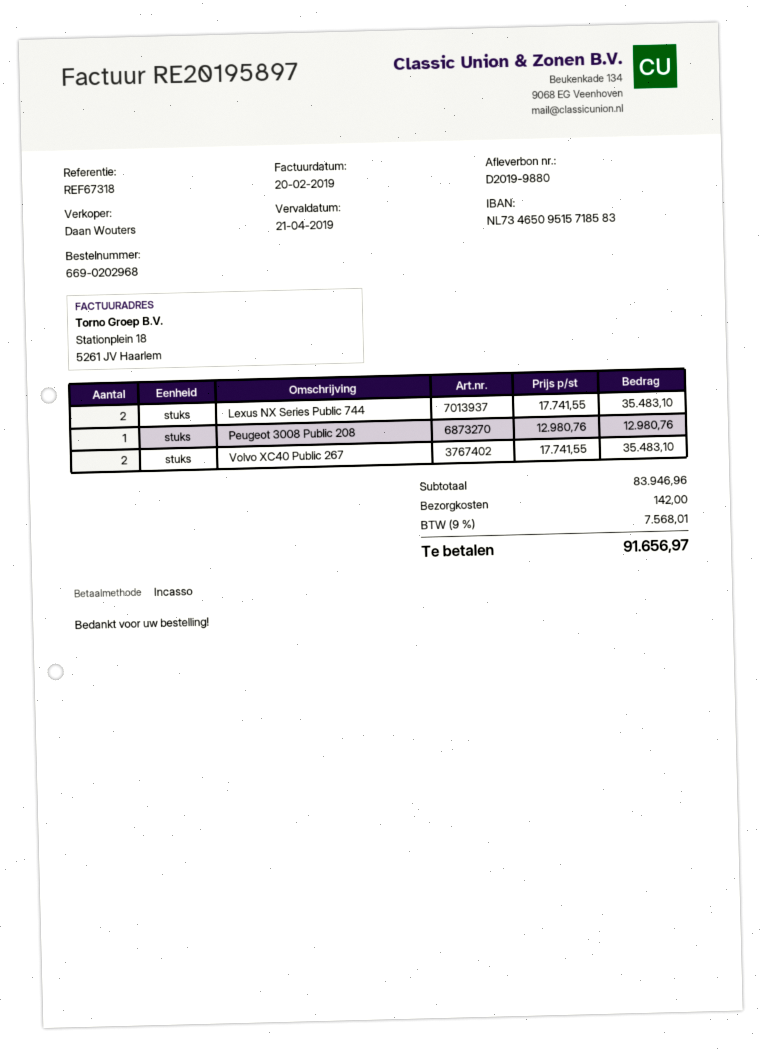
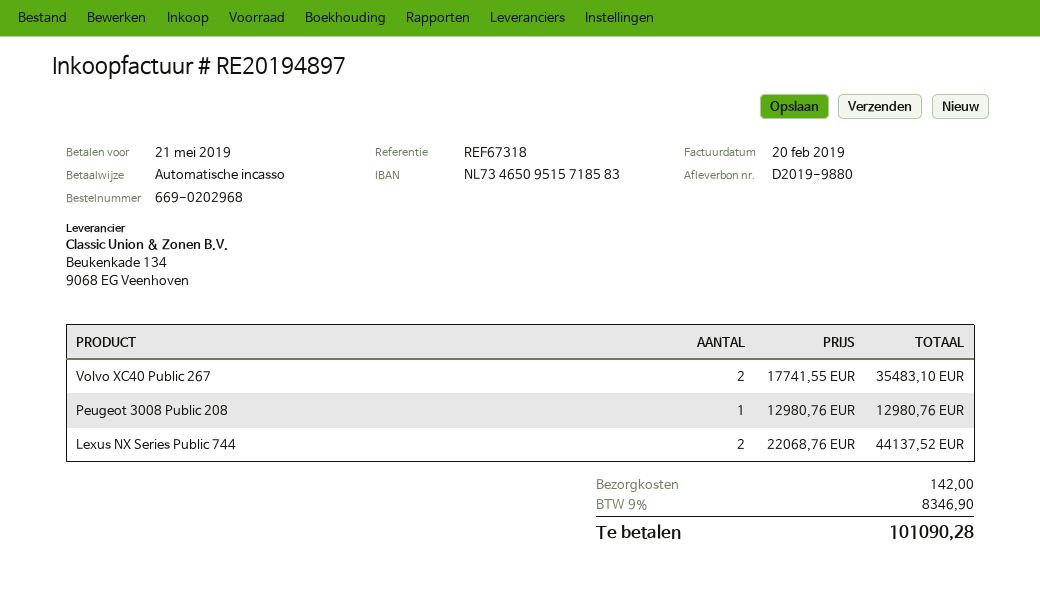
invoice number: RE20195897 -> RE20194897
due date: 2019-04-21 -> 2019-05-21
Lexus NX Series Public 744: 2 x 17741.55 = 35483.10 -> 2 x 22068.76 = 44137.52
tax: 9% = 7568.01 -> 9% = 8346.90
total: 91656.97 -> 101090.28

